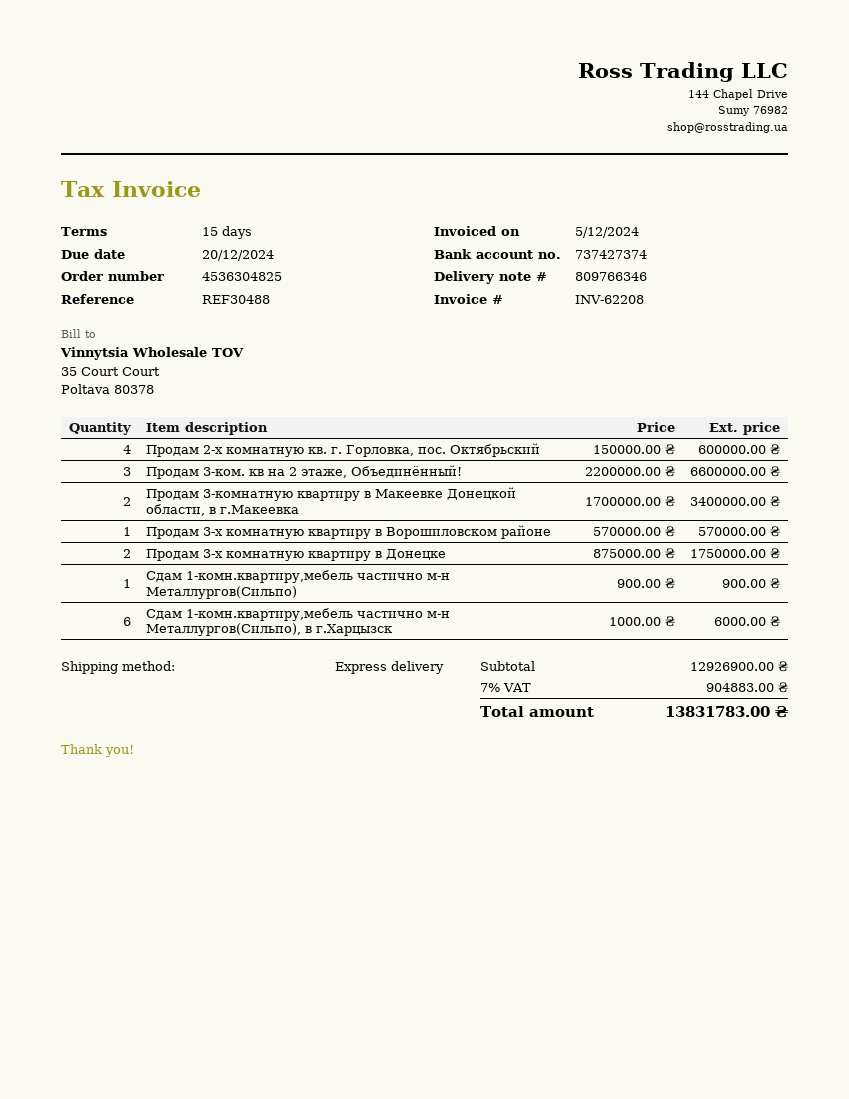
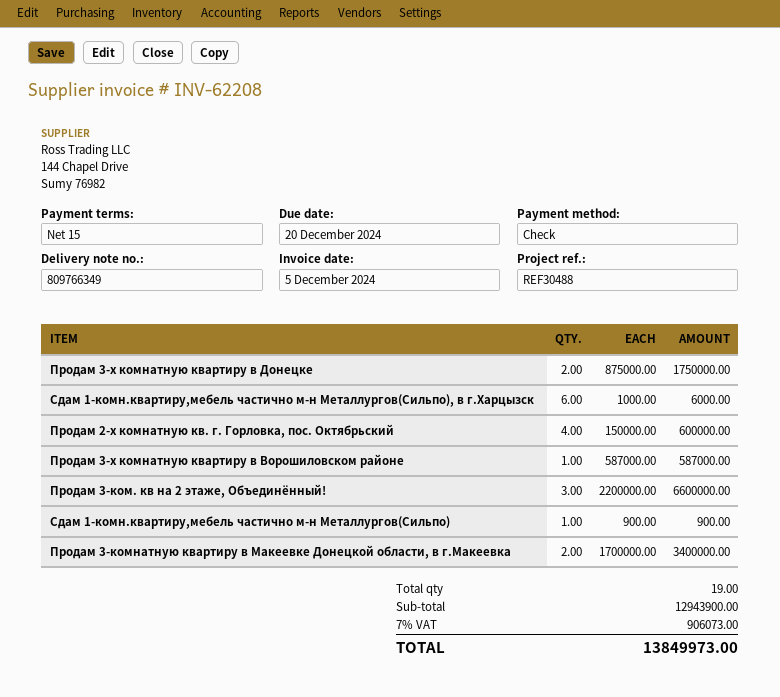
delivery note number: 809766346 -> 809766349
Продам 3-х комнатную квартиру в Ворошиловском районе: 1 x 570000.00 = 570000.00 -> 1 x 587000.00 = 587000.00
subtotal: 12926900.00 -> 12943900.00
tax: 7% = 904883.00 -> 7% = 906073.00
total: 13831783.00 -> 13849973.00

